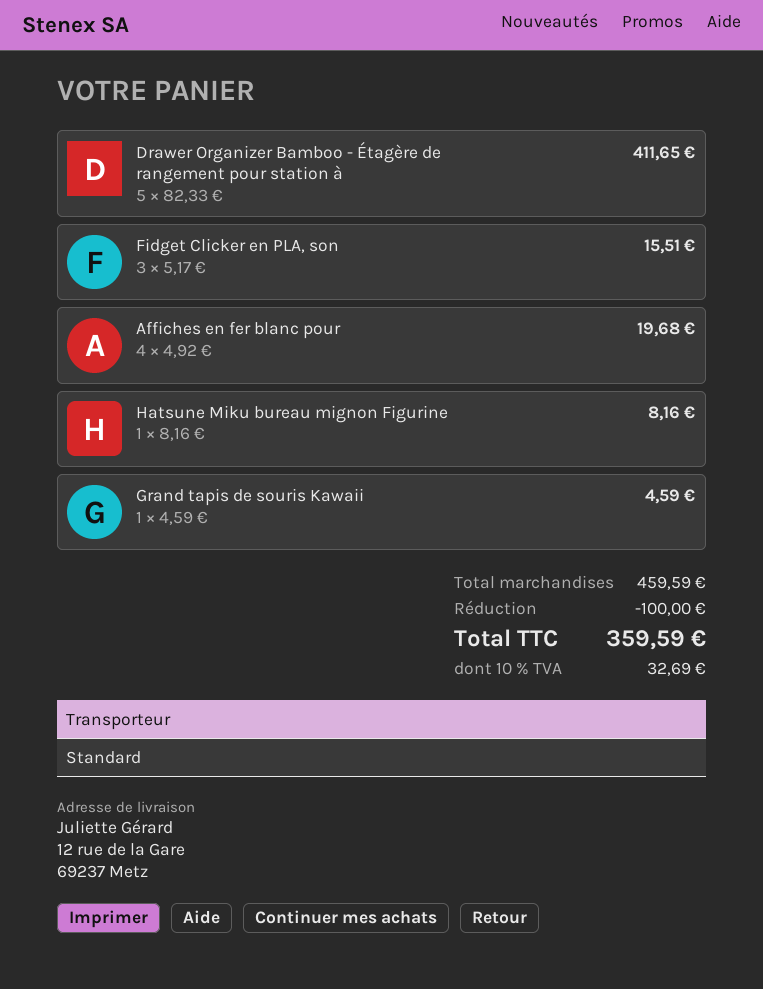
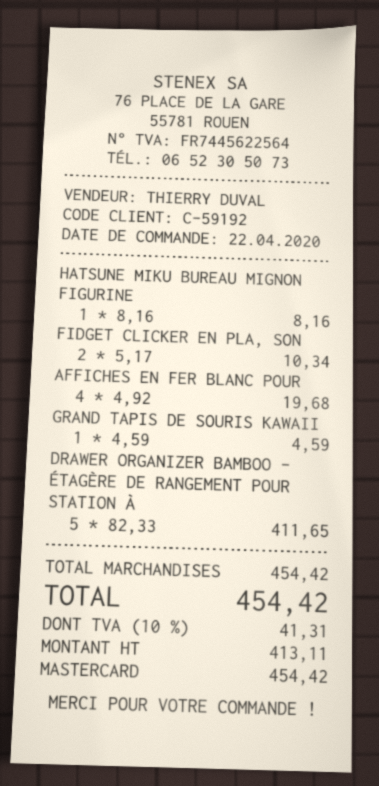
Fidget Clicker en PLA, son: 3 x 5.17 = 15.51 -> 2 x 5.17 = 10.34
subtotal: 459.59 -> 454.42
discount: 100.00 -> none
tax: 10% = 32.69 -> 10% = 41.31
total: 359.59 -> 454.42

